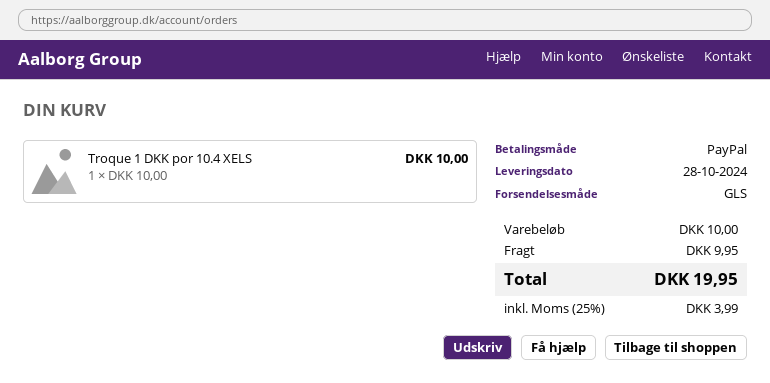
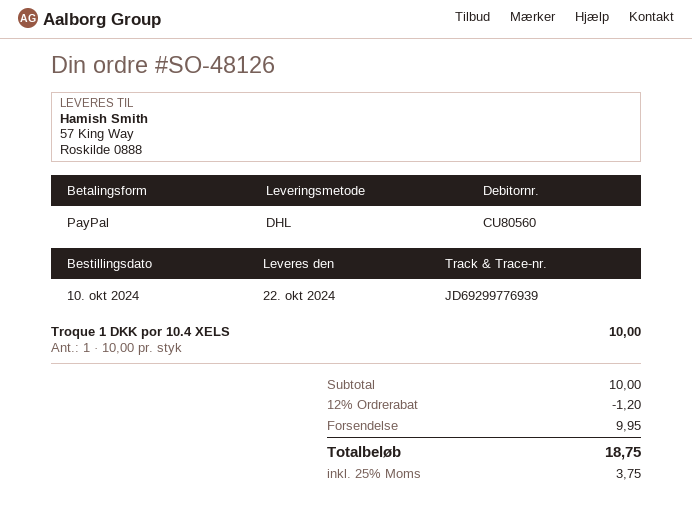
delivery date: 2024-10-28 -> 2024-10-22
shipping method: GLS -> DHL
discount: none -> 12% = 1.20
tax: 25% = 3.99 -> 25% = 3.75
total: 19.95 -> 18.75

